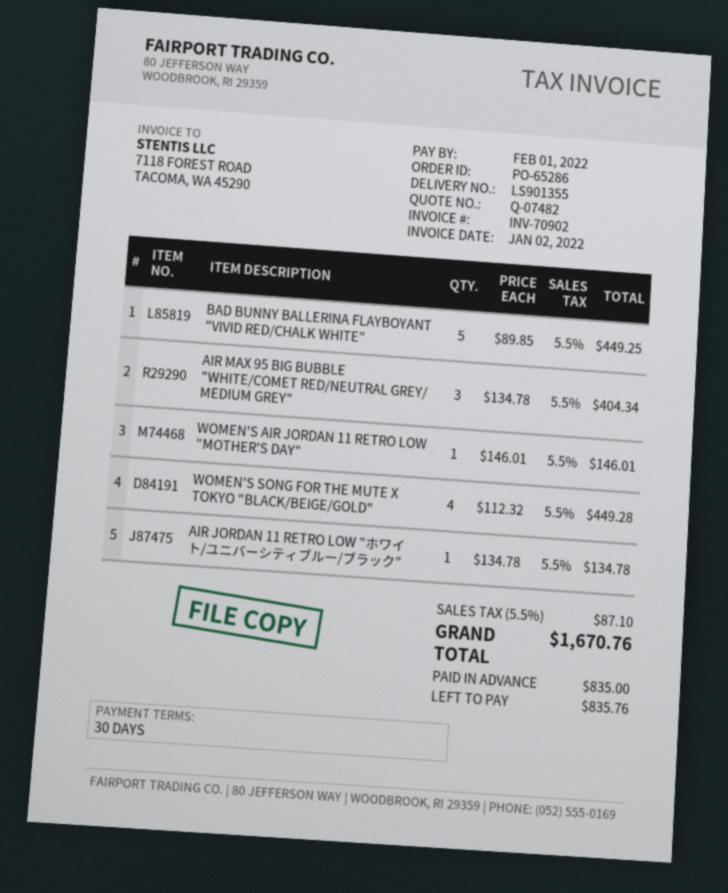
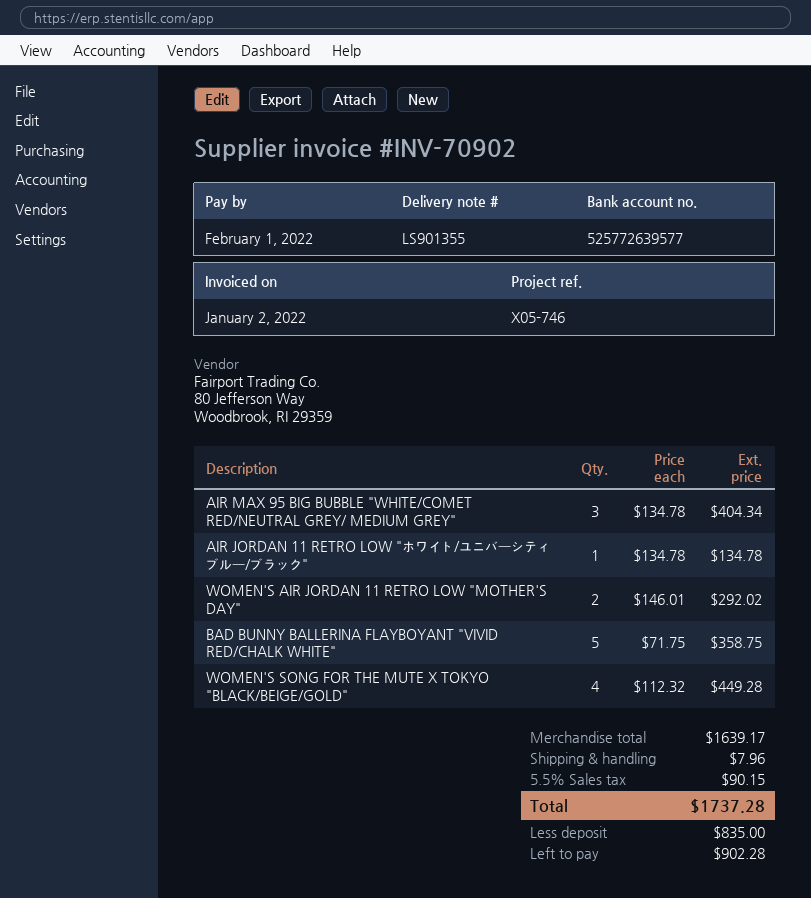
BAD BUNNY BALLERINA FLAYBOYANT "VIVID RED/CHALK WHITE": 5 x 89.85 = 449.25 -> 5 x 71.75 = 358.75
WOMEN'S AIR JORDAN 11 RETRO LOW "MOTHER'S DAY": 1 x 146.01 = 146.01 -> 2 x 146.01 = 292.02
shipping: none -> 7.96
tax: 5.5% = 87.10 -> 5.5% = 90.15
total: 1670.76 -> 1737.28
balance: 835.76 -> 902.28

